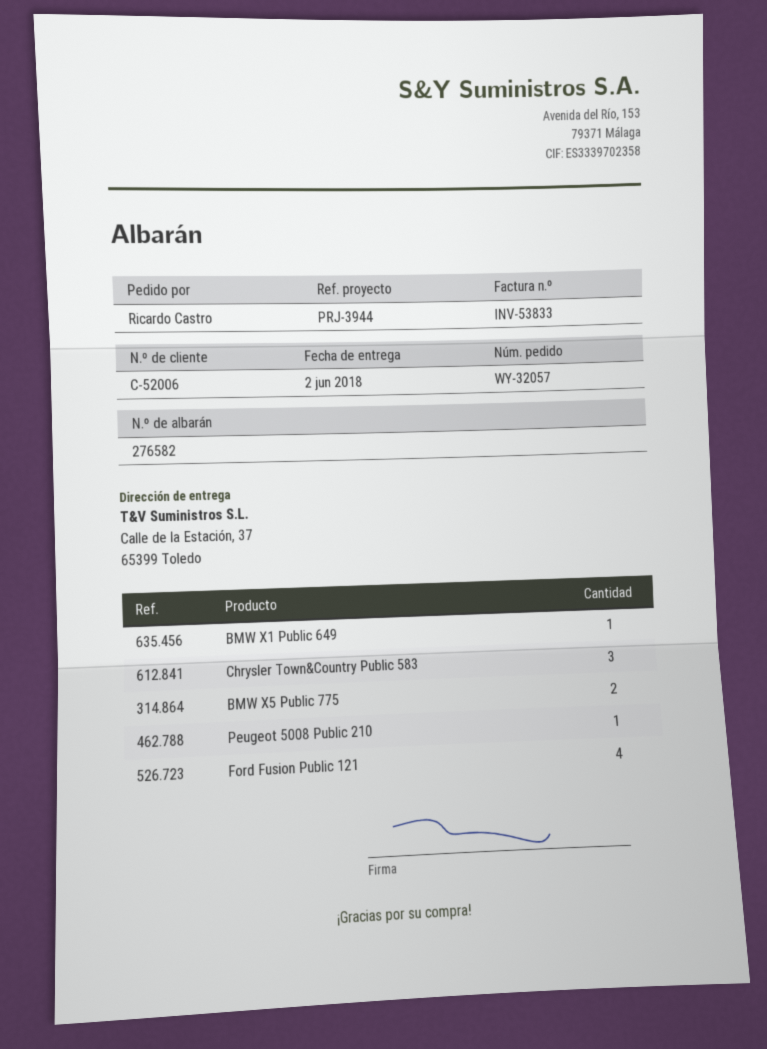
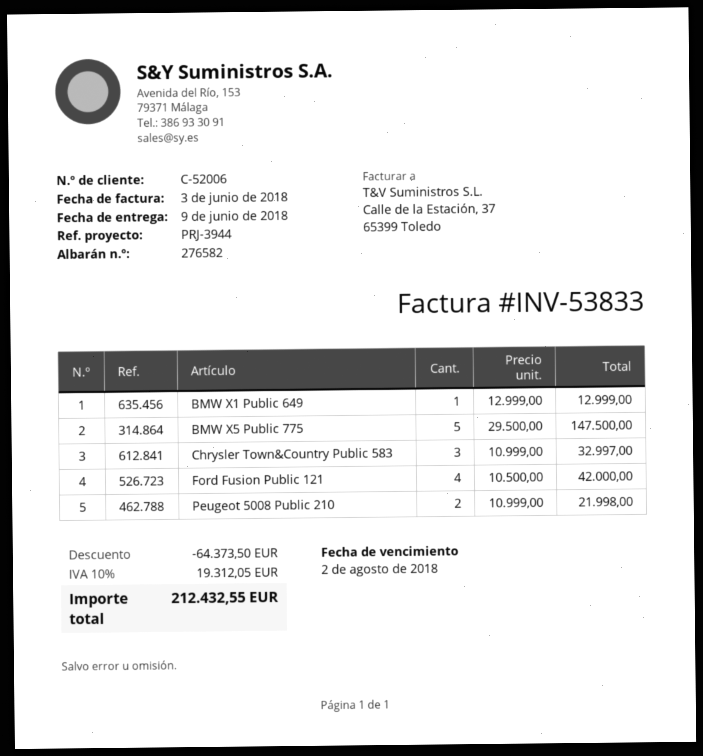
delivery date: 2018-06-02 -> 2018-06-09
BMW X5 Public 775: 2 -> 5
Peugeot 5008 Public 210: 1 -> 2

